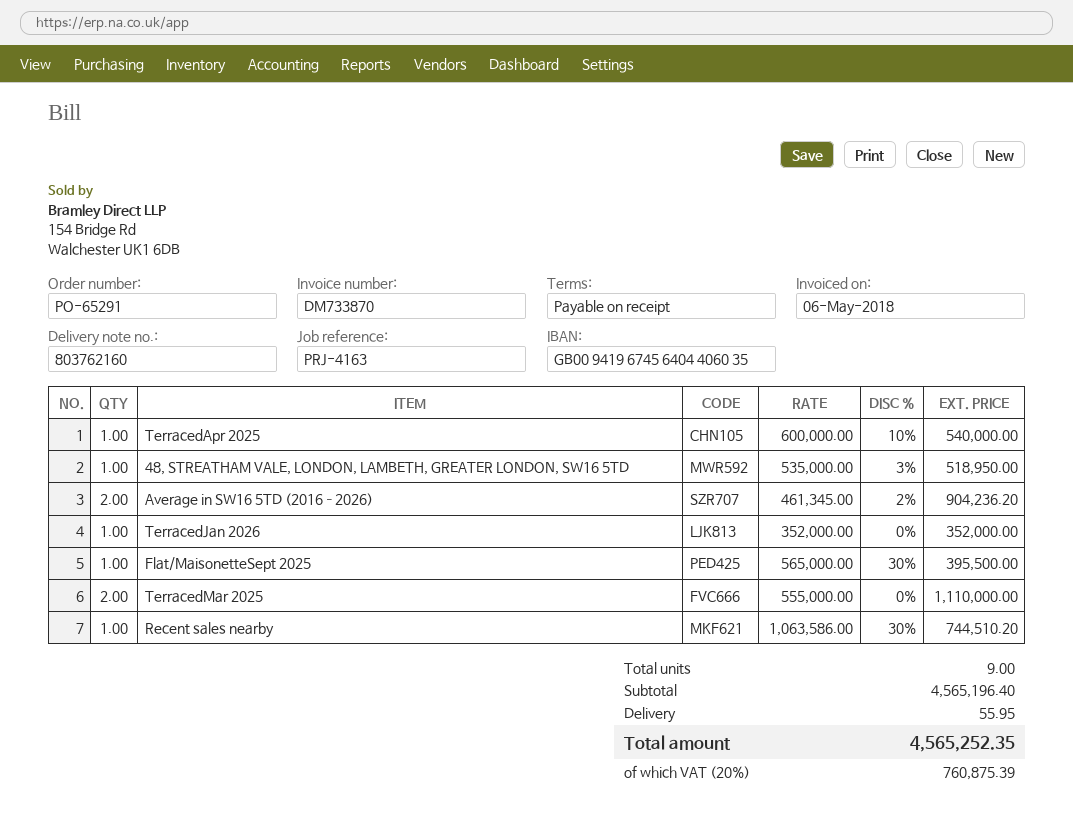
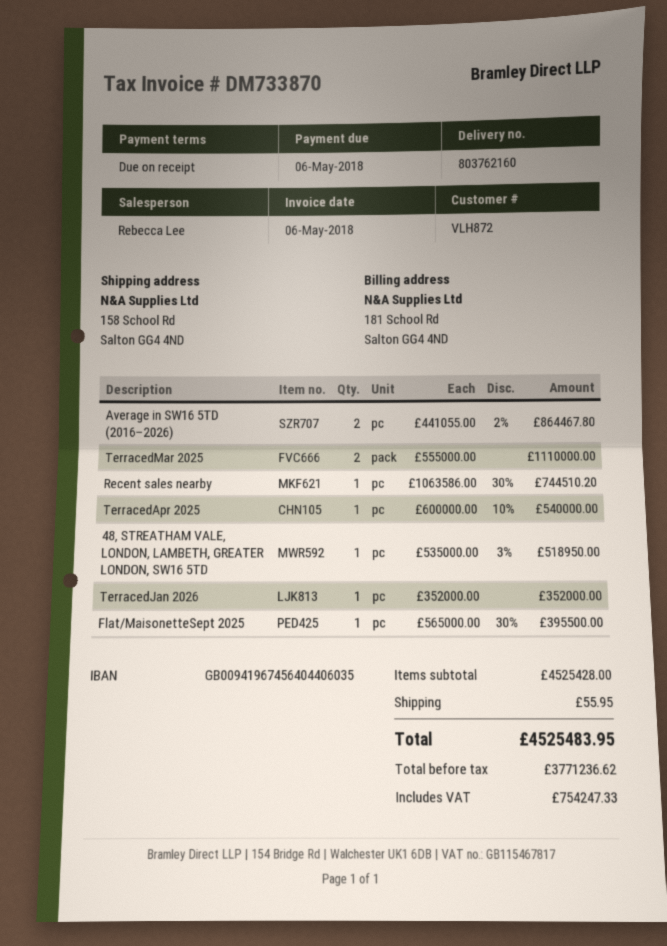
Average in SW16 5TD (2016–2026): 2 x 461345.00 - 2% = 904236.20 -> 2 x 441055.00 - 2% = 864467.80
subtotal: 4565196.40 -> 4525428.00
tax: 760875.39 -> 754247.33
total: 4565252.35 -> 4525483.95

